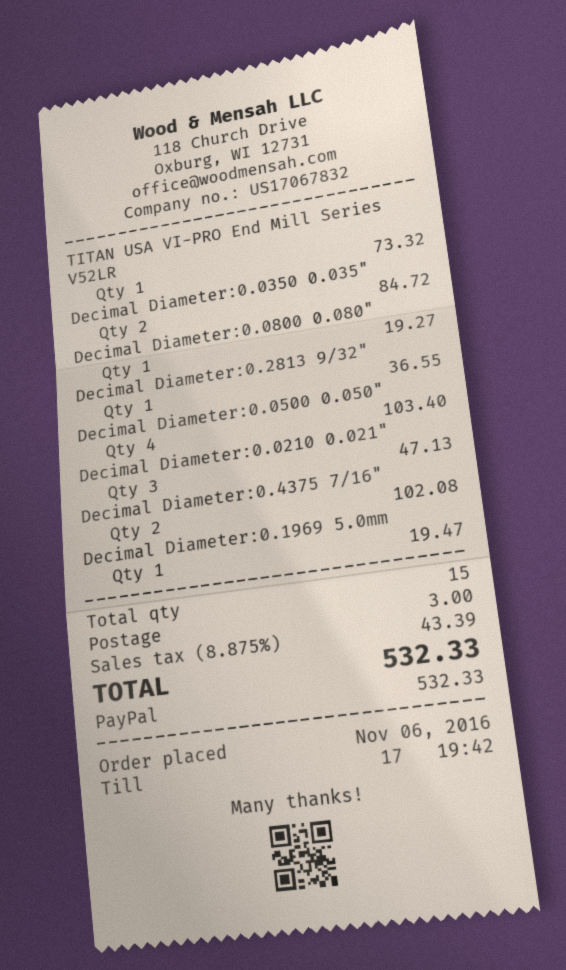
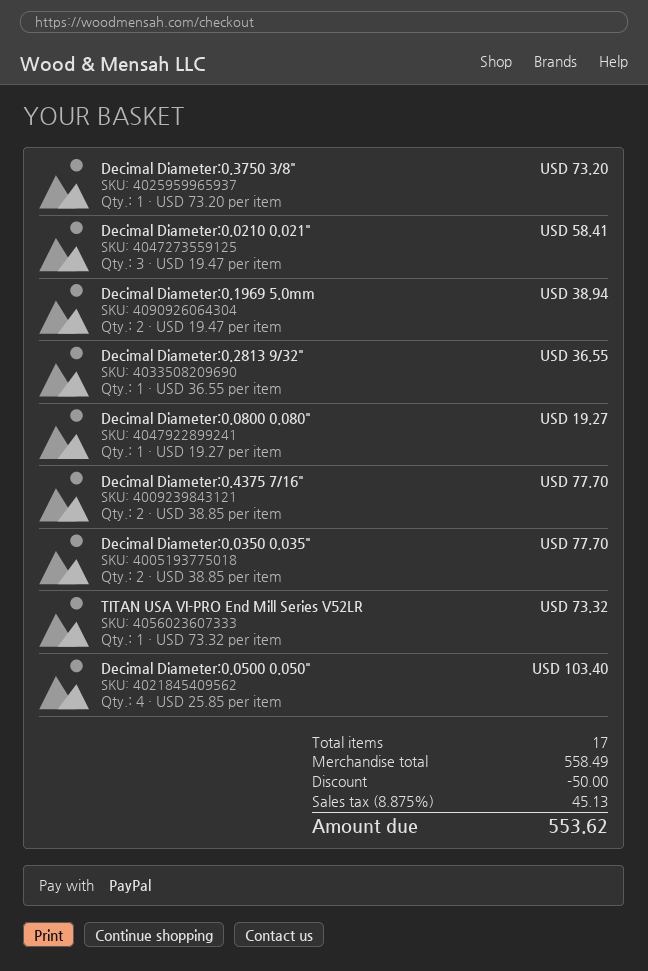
Decimal Diameter:0.0350 0.035": 2 for 84.72 -> 2 for 77.70
Decimal Diameter:0.0210 0.021": 3 for 47.13 -> 3 for 58.41
Decimal Diameter:0.4375 7/16": 2 for 102.08 -> 2 for 77.70
Decimal Diameter:0.1969 5.0mm: 1 for 19.47 -> 2 for 38.94
Decimal Diameter:0.3750 3/8": none -> 1 for 73.20
total quantity: 15 -> 17
discount: none -> 50.00
shipping: 3.00 -> none
tax: 8.875% = 43.39 -> 8.875% = 45.13
total: 532.33 -> 553.62

